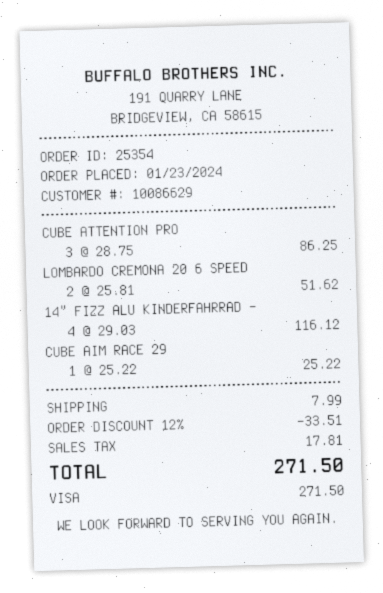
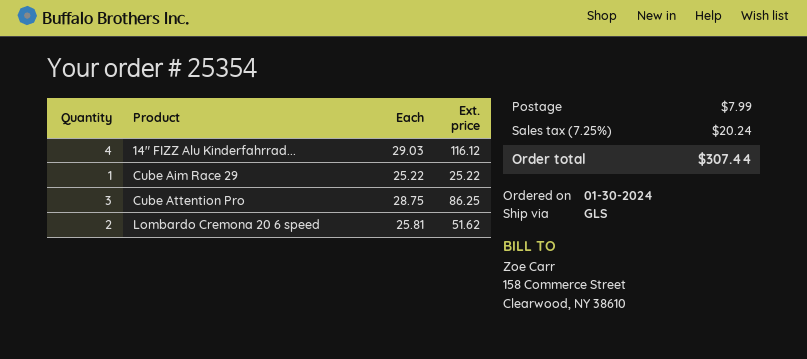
order date: 2024-01-23 -> 2024-01-30
discount: 12% = 33.51 -> none
tax: 17.81 -> 20.24
total: 271.50 -> 307.44

